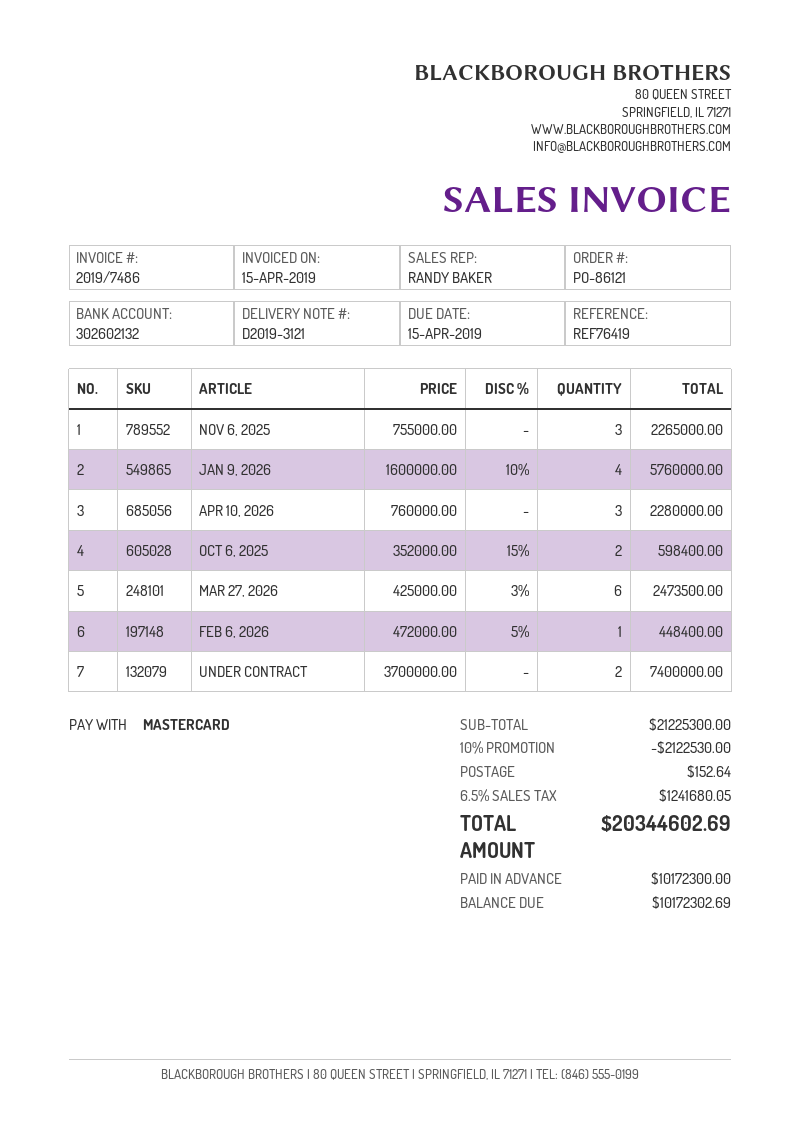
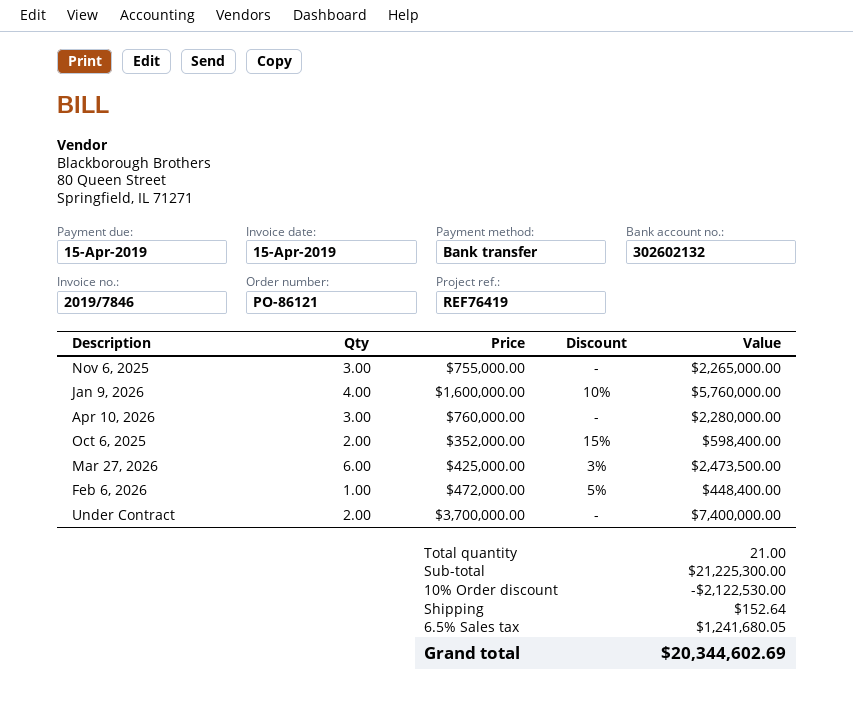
invoice number: 2019/7486 -> 2019/7846
payment method: Mastercard -> bank transfer

